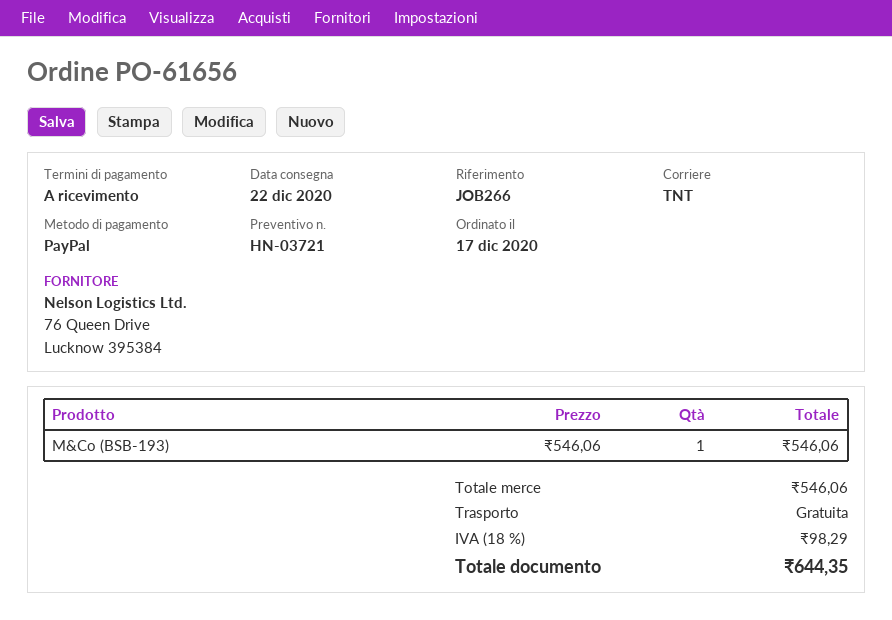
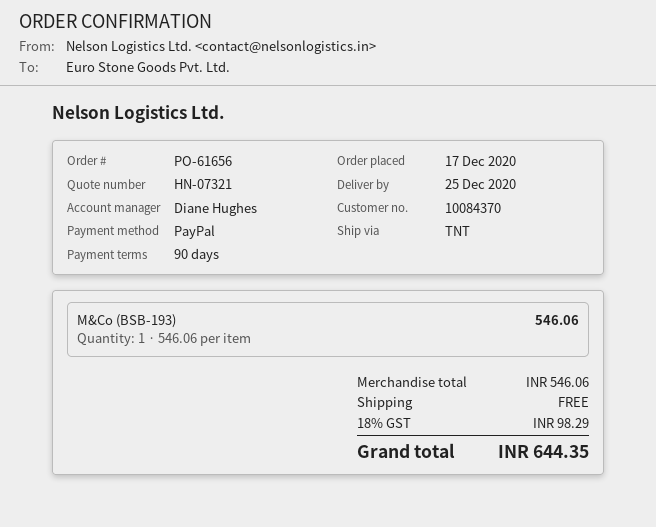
quote number: HN-03721 -> HN-07321
delivery date: 2020-12-22 -> 2020-12-25
payment terms: on receipt -> 90 days

